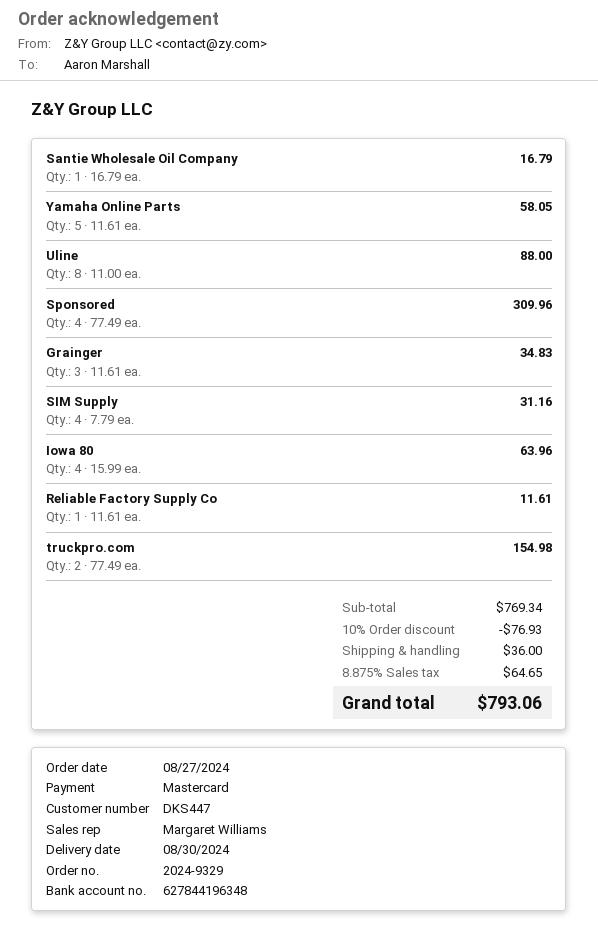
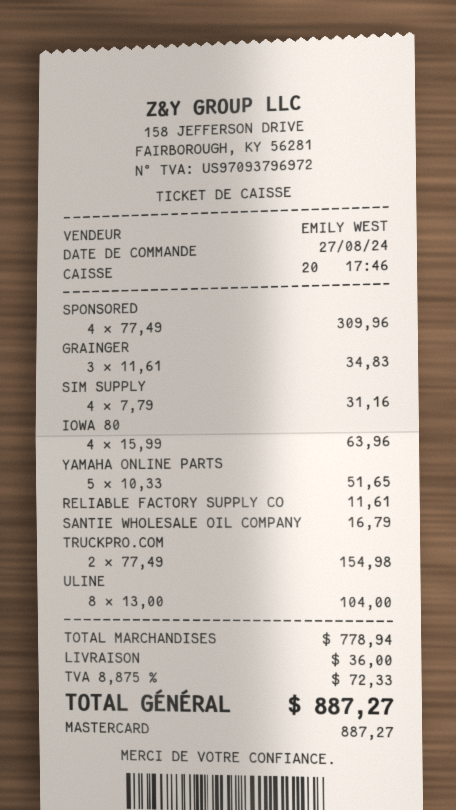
sales rep: Margaret Williams -> EMILY WEST
Yamaha Online Parts: 5 x 11.61 = 58.05 -> 5 x 10.33 = 51.65
Uline: 8 x 11.00 = 88.00 -> 8 x 13.00 = 104.00
subtotal: 769.34 -> 778.94
discount: 10% = 76.93 -> none
tax: 8.875% = 64.65 -> 8.875% = 72.33
total: 793.06 -> 887.27

